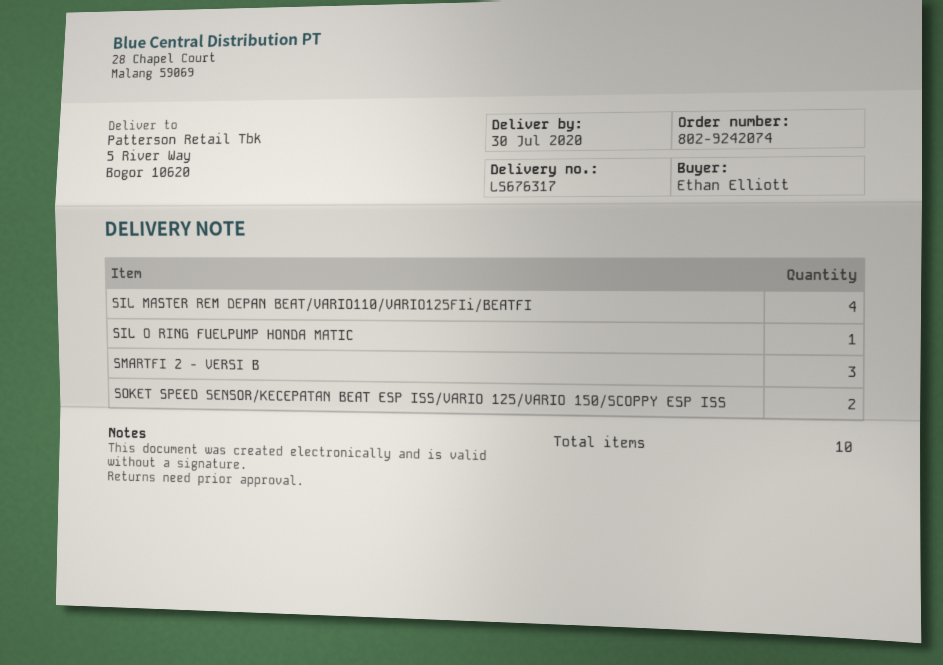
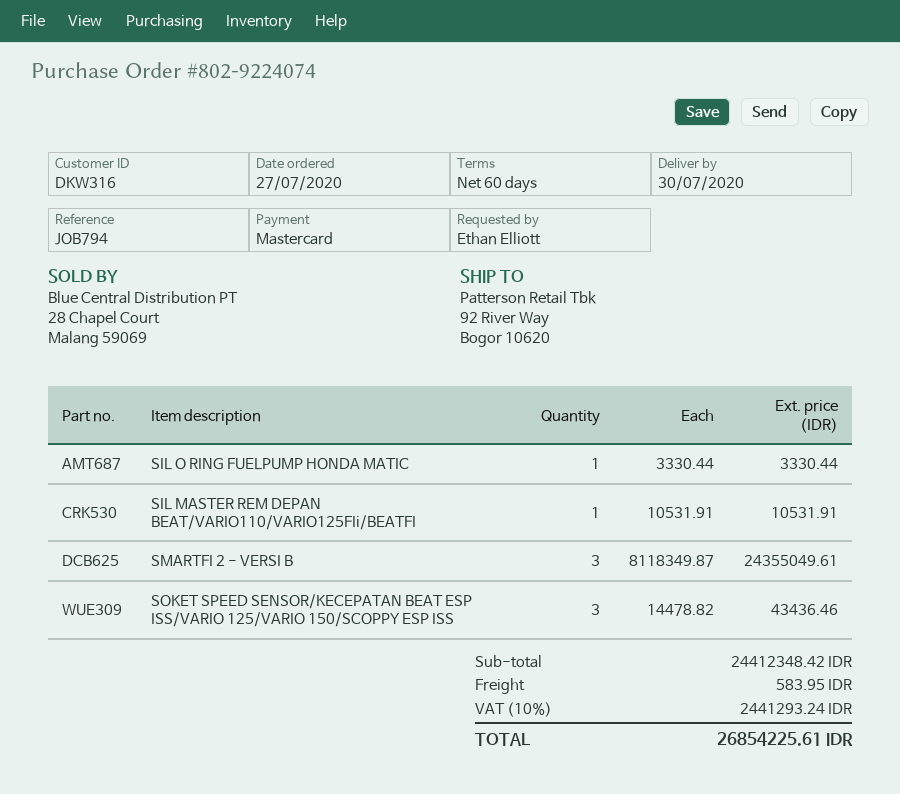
order number: 802-9242074 -> 802-9224074
ship to: 5 River Way, Bogor 10620 -> 92 River Way, Bogor 10620
SIL MASTER REM DEPAN BEAT/VARIO110/VARIO125FIi/BEATFI: 4 -> 1
SOKET SPEED SENSOR/KECEPATAN BEAT ESP ISS/VARIO 125/VARIO 150/SCOPPY ESP ISS: 2 -> 3

